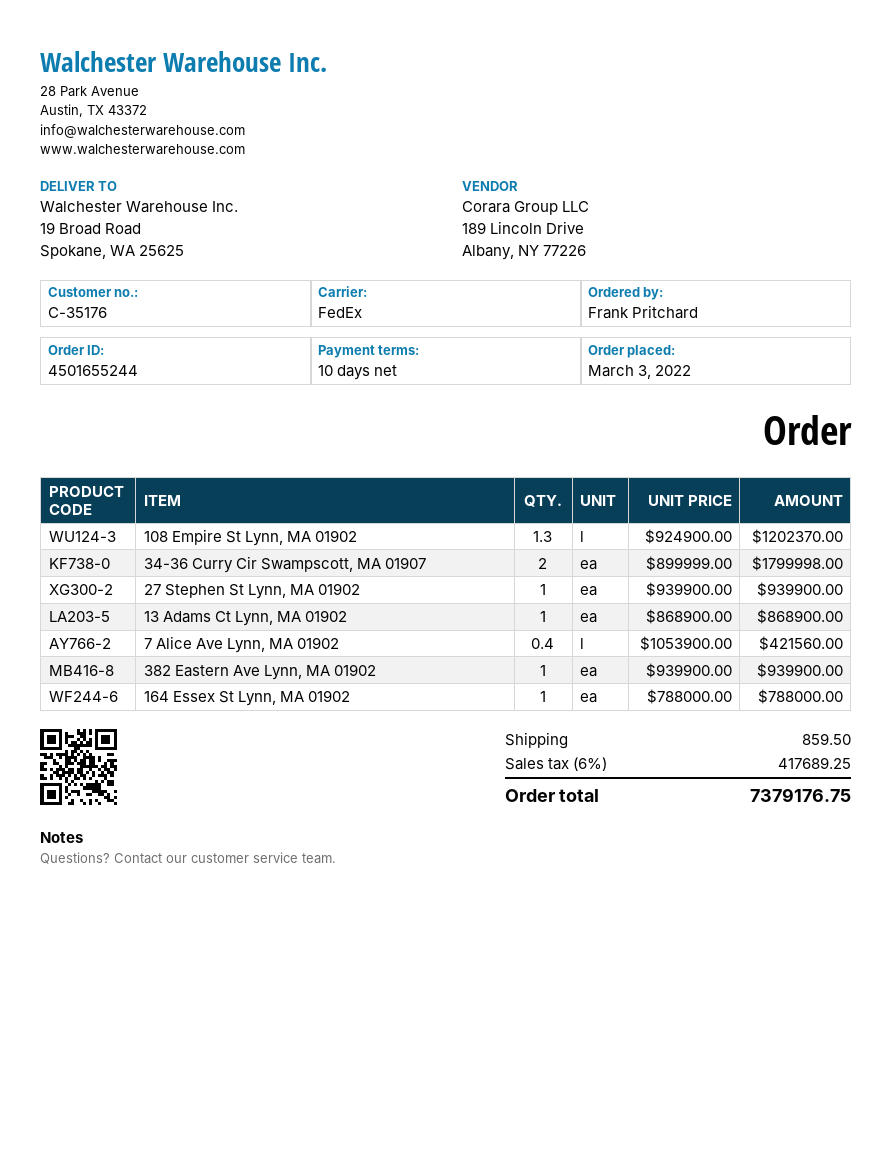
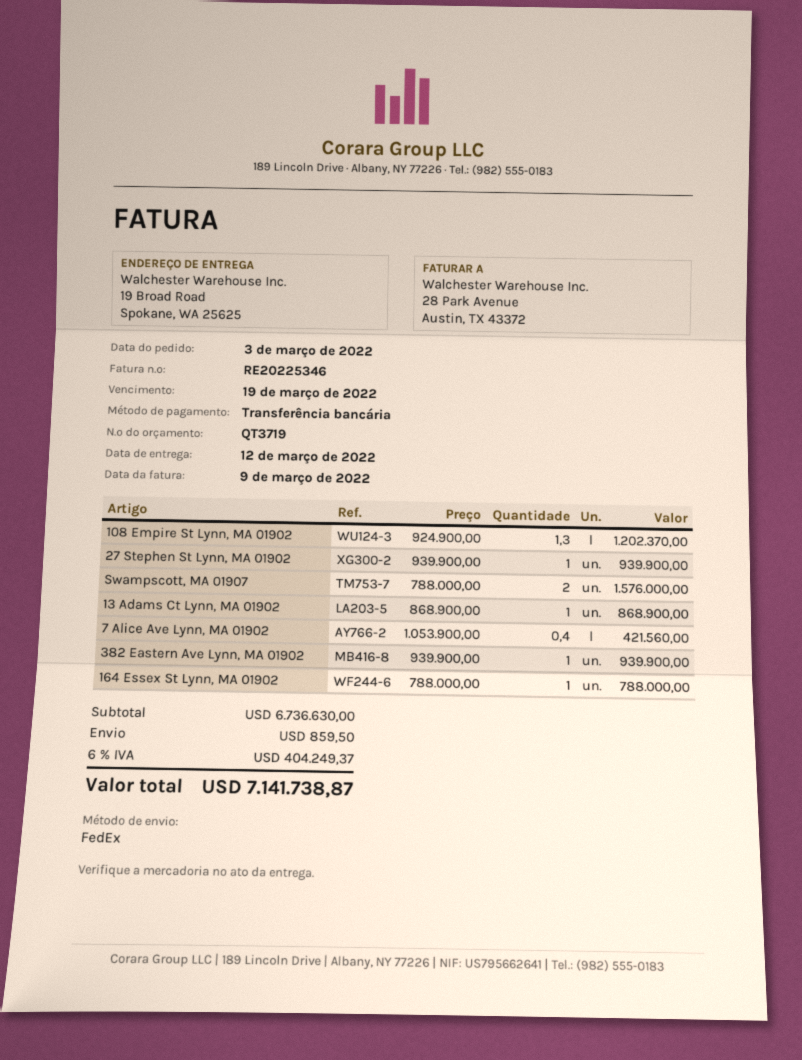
34-36 Curry Cir Swampscott, MA 01907: 2 x 899999.00 = 1799998.00 -> none
Swampscott, MA 01907: none -> 2 x 788000.00 = 1576000.00
tax: 6% = 417689.25 -> 6% = 404249.37
total: 7379176.75 -> 7141738.87

